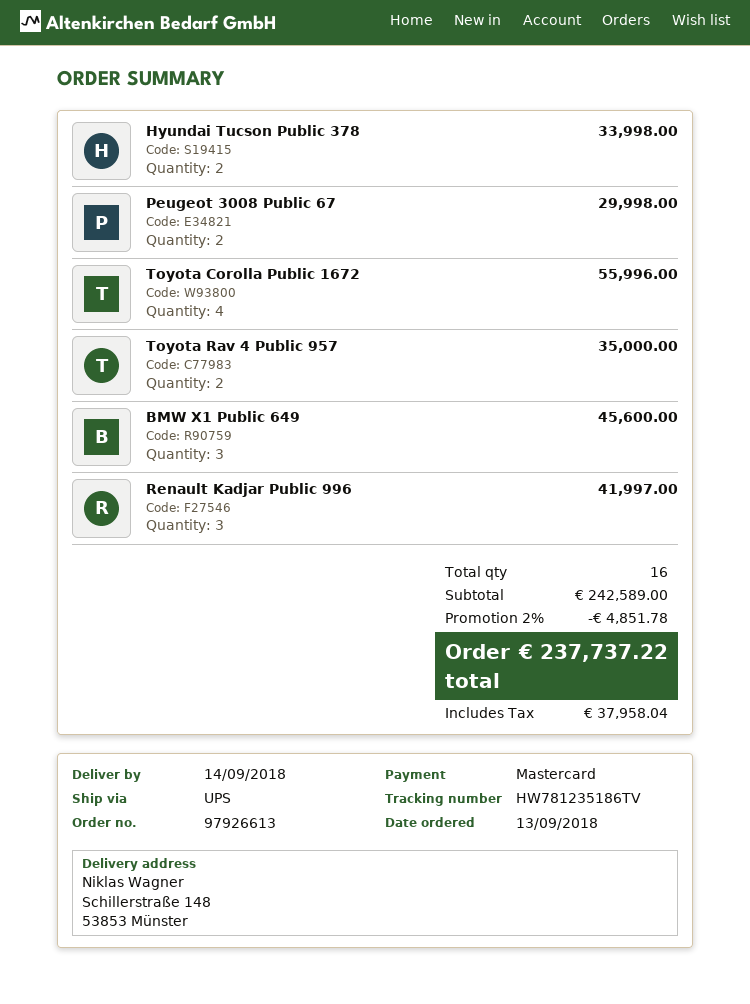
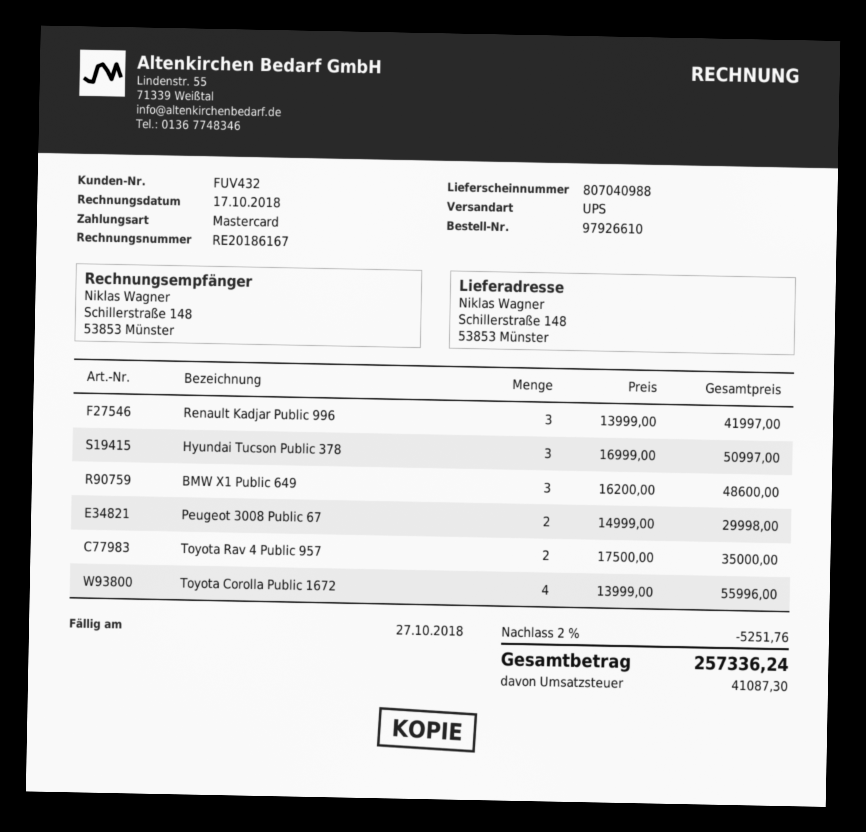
order number: 97926613 -> 97926610
Hyundai Tucson Public 378: 2 for 33998.00 -> 3 for 50997.00
BMW X1 Public 649: 3 for 45600.00 -> 3 for 48600.00
discount: 2% = 4851.78 -> 2% = 5251.76
tax: 37958.04 -> 41087.30
total: 237737.22 -> 257336.24

